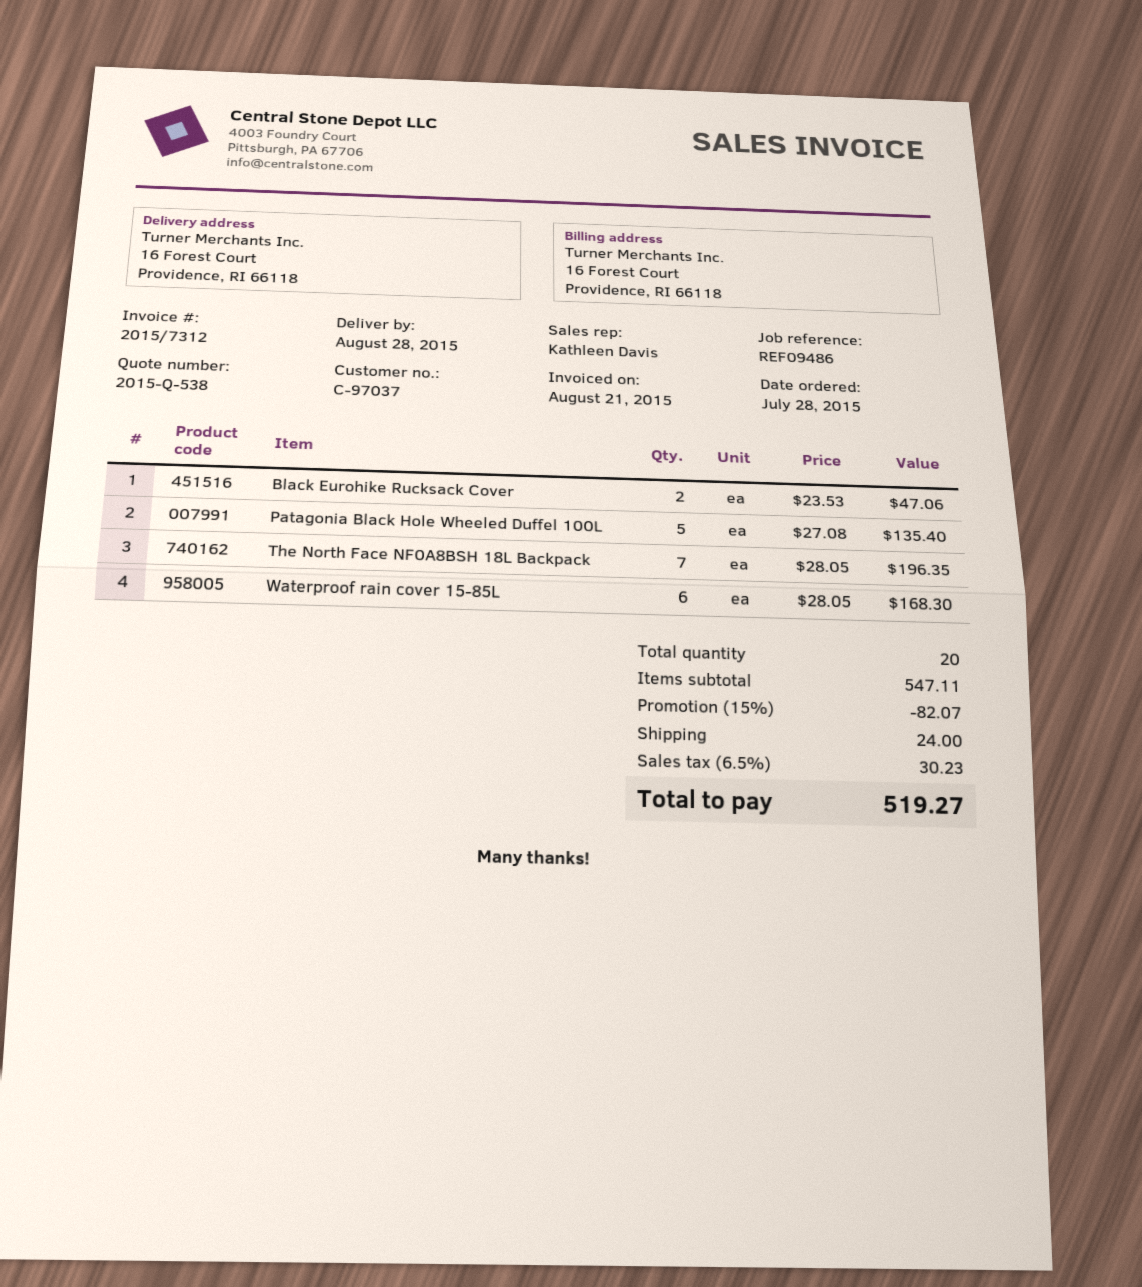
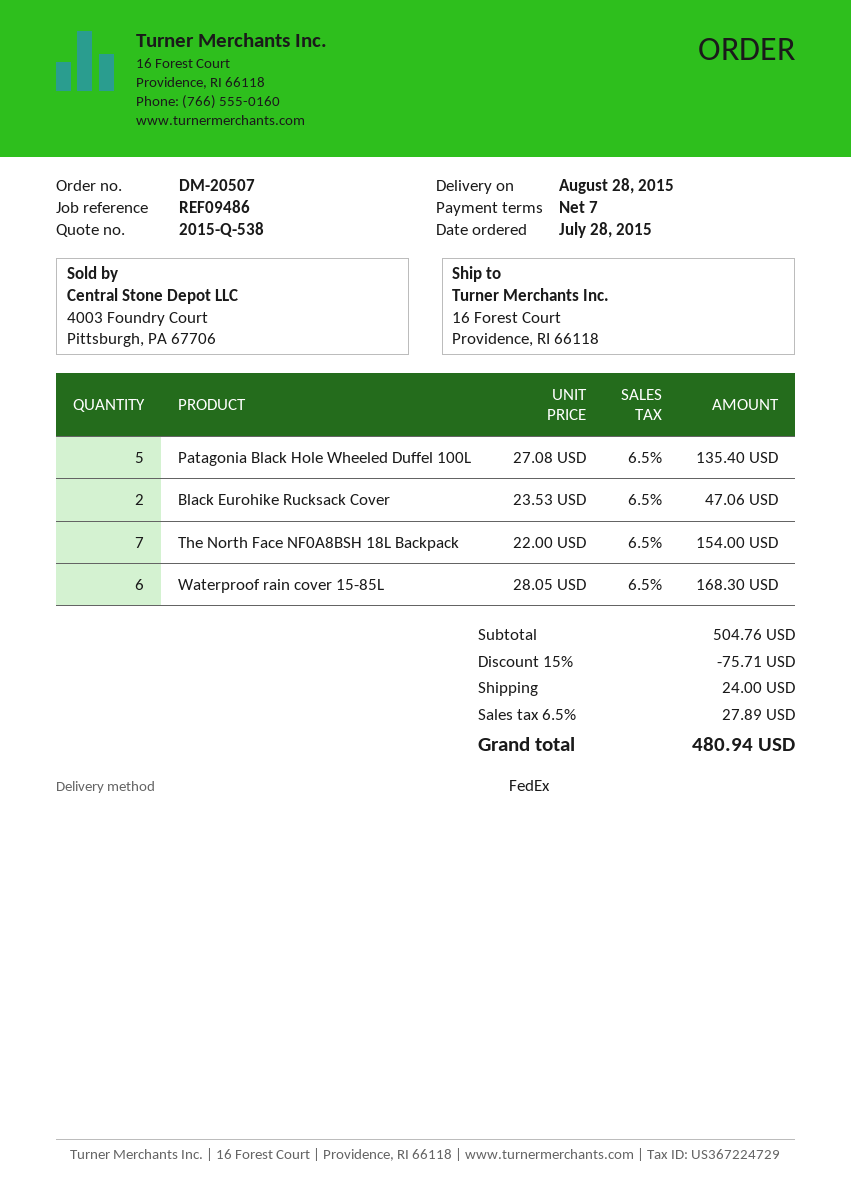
The North Face NF0A8BSH 18L Backpack: 7 x 28.05 = 196.35 -> 7 x 22.00 = 154.00
subtotal: 547.11 -> 504.76
discount: 15% = 82.07 -> 15% = 75.71
tax: 6.5% = 30.23 -> 6.5% = 27.89
total: 519.27 -> 480.94

